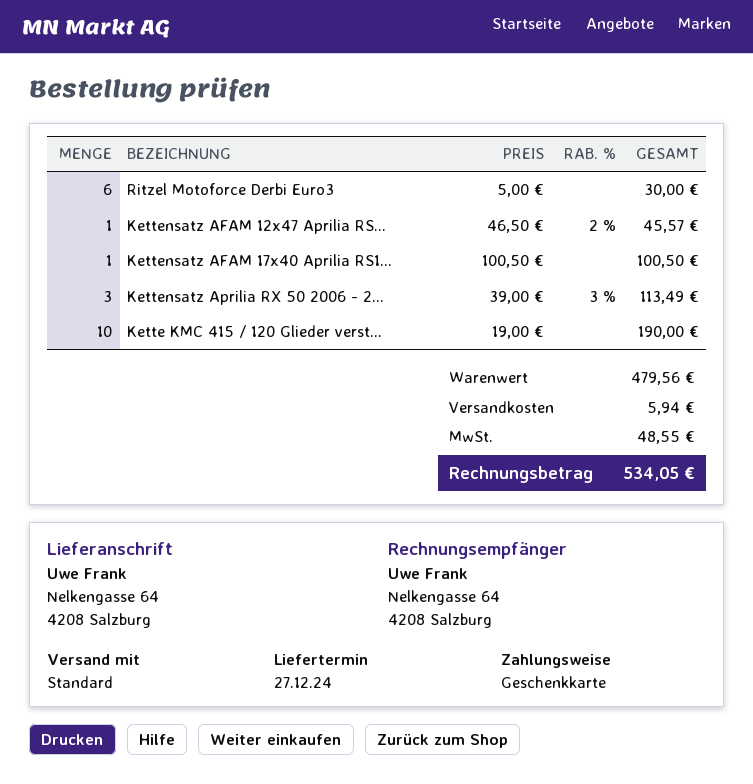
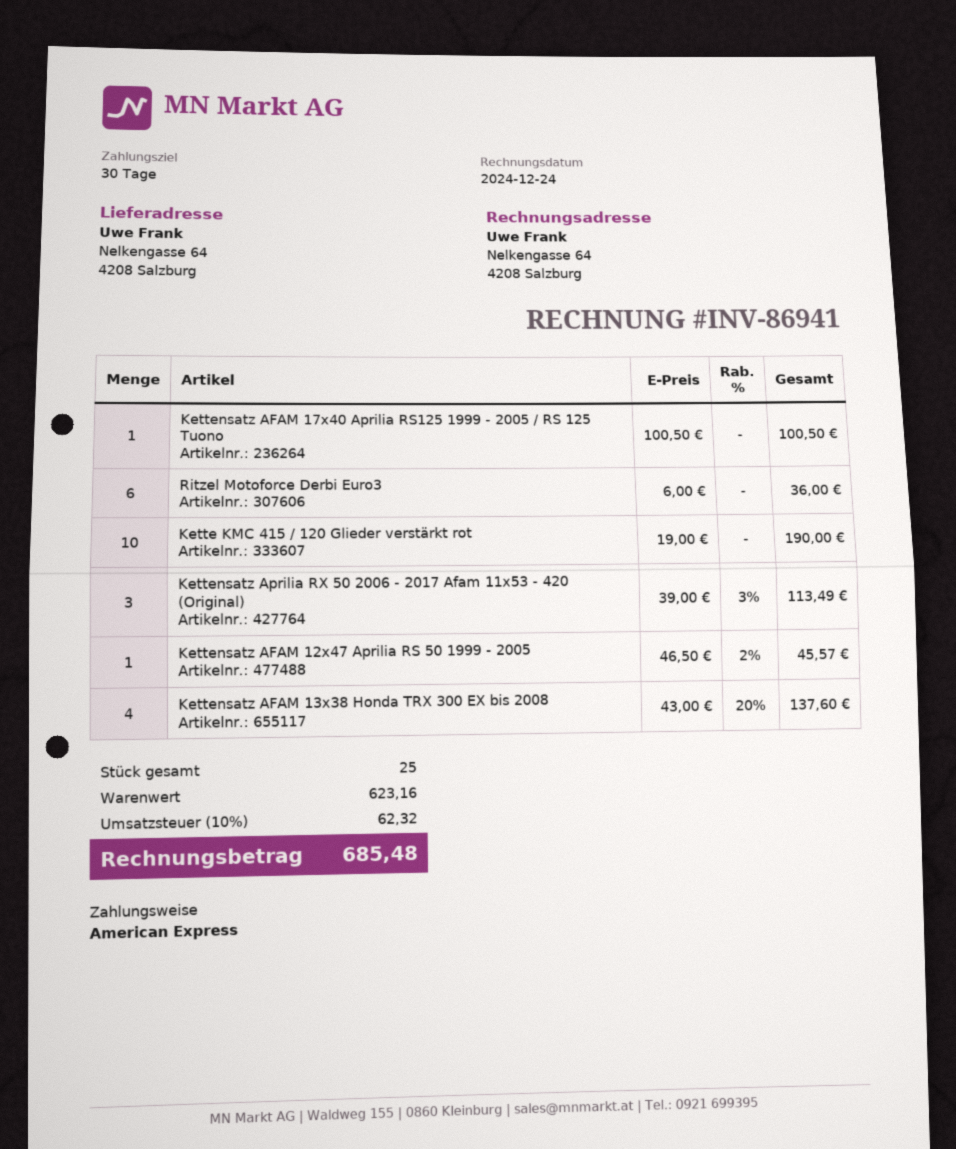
payment method: gift card -> American Express
Ritzel Motoforce Derbi Euro3: 6 x 5.00 = 30.00 -> 6 x 6.00 = 36.00
Kettensatz AFAM 13x38 Honda TRX 300 EX bis 2008: none -> 4 x 43.00 - 20% = 137.60
subtotal: 479.56 -> 623.16
shipping: 5.94 -> none
tax: 48.55 -> 62.32
total: 534.05 -> 685.48

